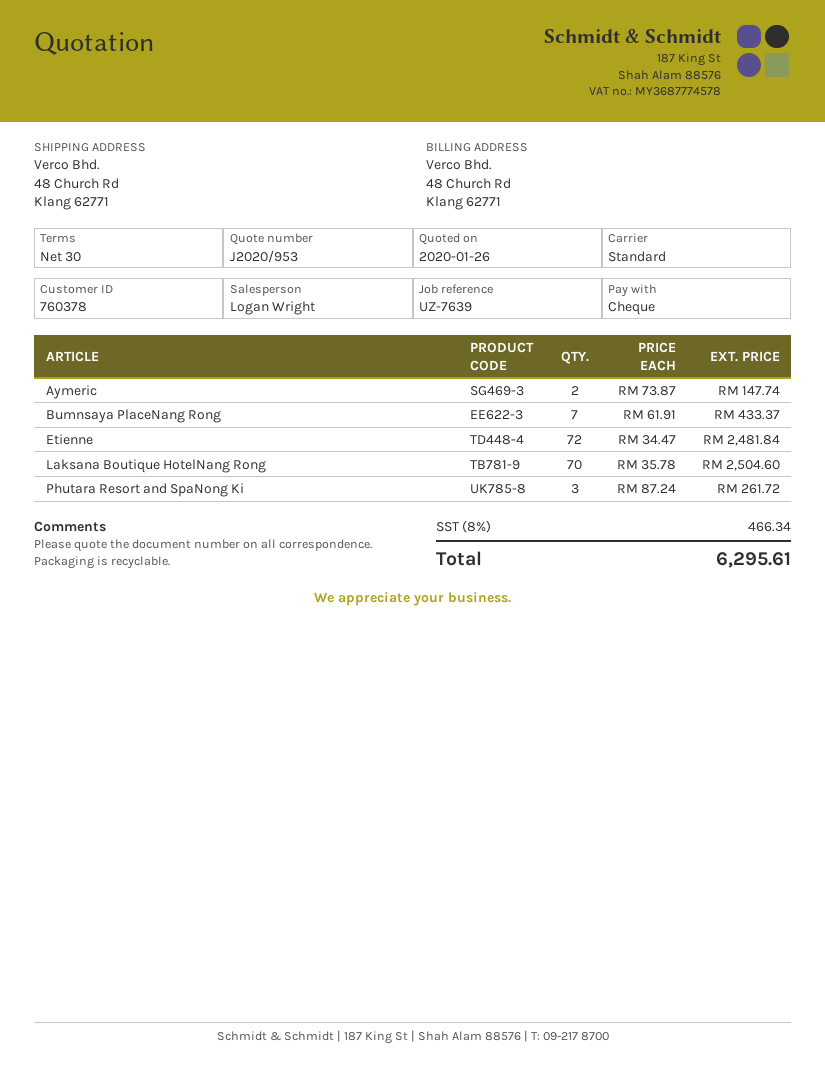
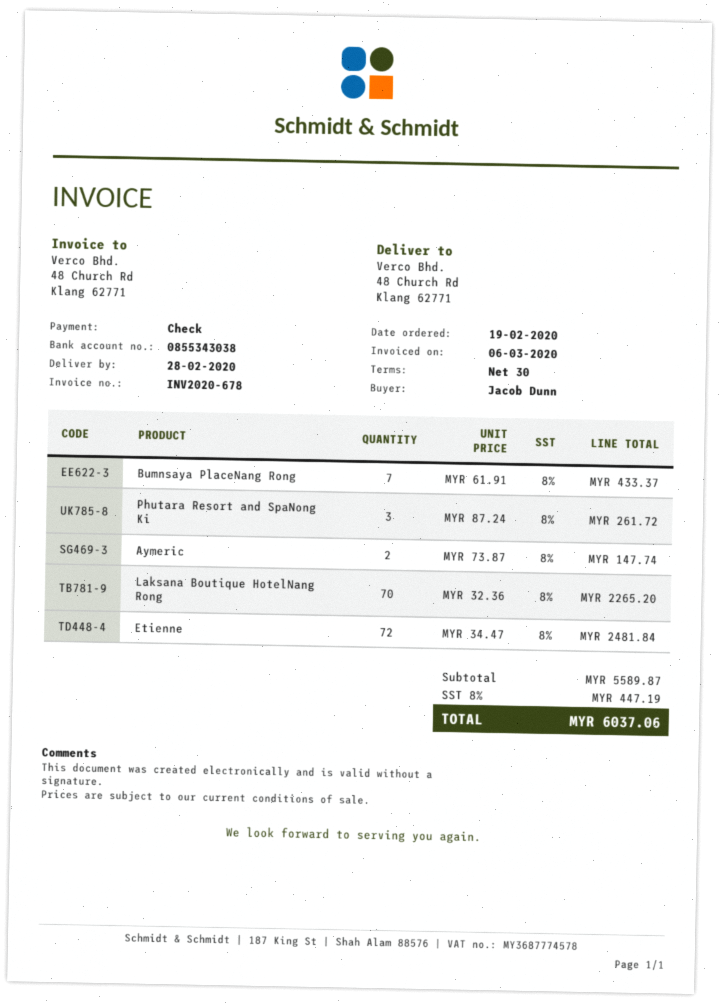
Laksana Boutique HotelNang Rong: 70 x 35.78 = 2504.60 -> 70 x 32.36 = 2265.20
tax: 8% = 466.34 -> 8% = 447.19
total: 6295.61 -> 6037.06

